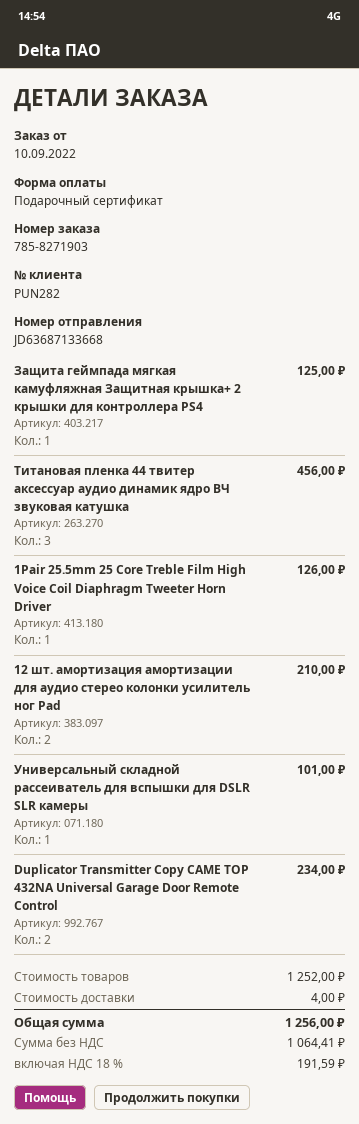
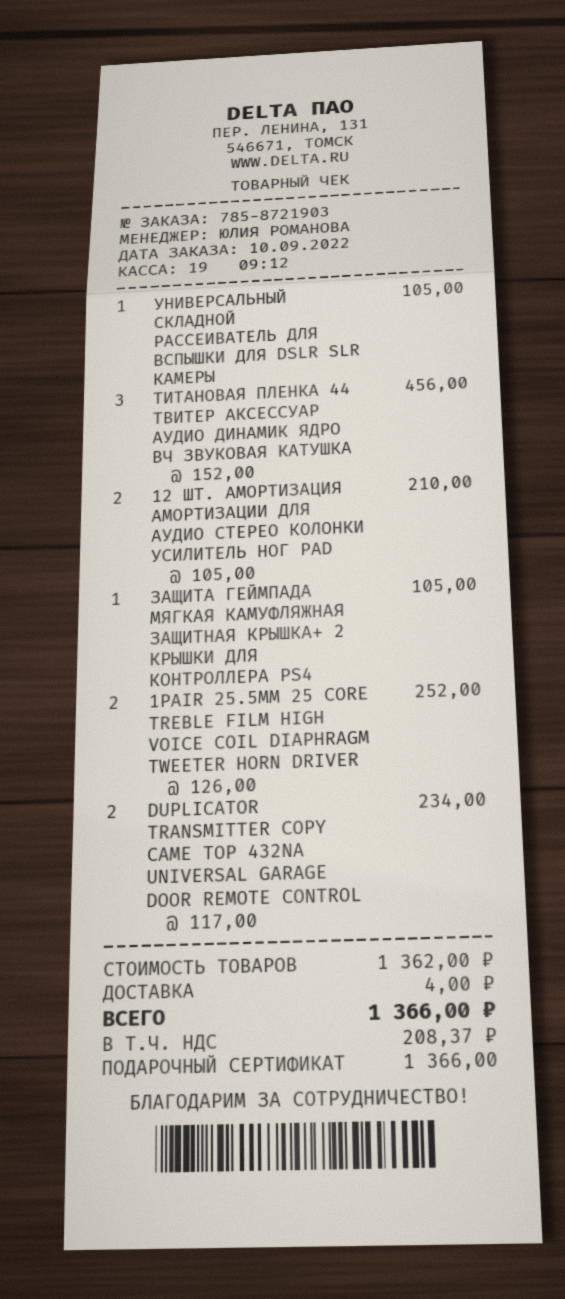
order number: 785-8271903 -> 785-8721903
Защита геймпада мягкая камуфляжная Защитная крышка+ 2 крышки для контроллера PS4: 1 for 125.00 -> 1 for 105.00
1Pair 25.5mm 25 Core Treble Film High Voice Coil Diaphragm Tweeter Horn Driver: 1 for 126.00 -> 2 for 252.00
Универсальный складной рассеиватель для вспышки для DSLR SLR камеры: 1 for 101.00 -> 1 for 105.00
subtotal: 1252.00 -> 1362.00
tax: 191.59 -> 208.37
total: 1256.00 -> 1366.00

